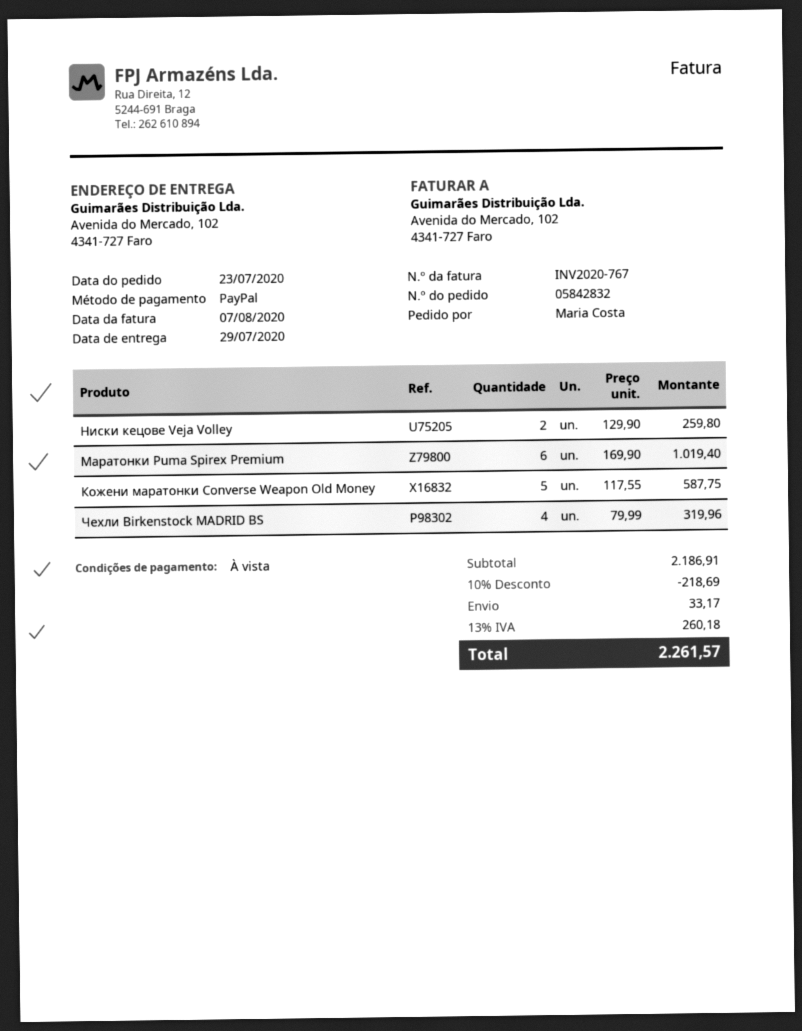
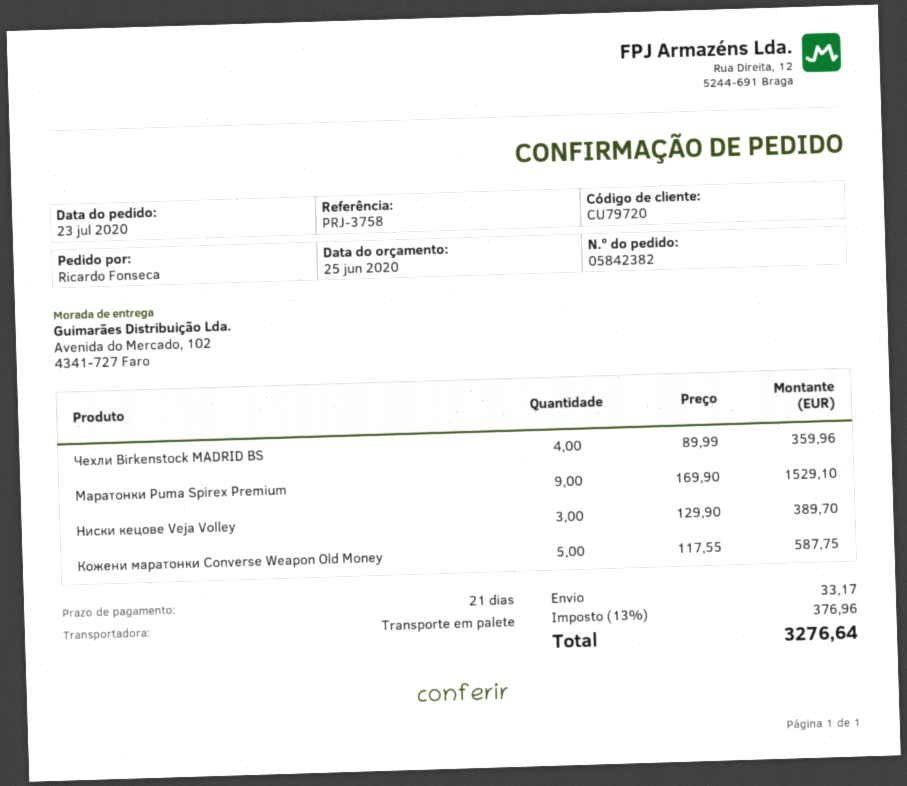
order number: 05842832 -> 05842382
payment terms: on receipt -> 21 days
ordered by: Maria Costa -> Ricardo Fonseca
Ниски кецове Veja Volley: 2 x 129.90 = 259.80 -> 3 x 129.90 = 389.70
Маратонки Puma Spirex Premium: 6 x 169.90 = 1019.40 -> 9 x 169.90 = 1529.10
Чехли Birkenstock MADRID BS: 4 x 79.99 = 319.96 -> 4 x 89.99 = 359.96
discount: 10% = 218.69 -> none
tax: 13% = 260.18 -> 13% = 376.96
total: 2261.57 -> 3276.64

